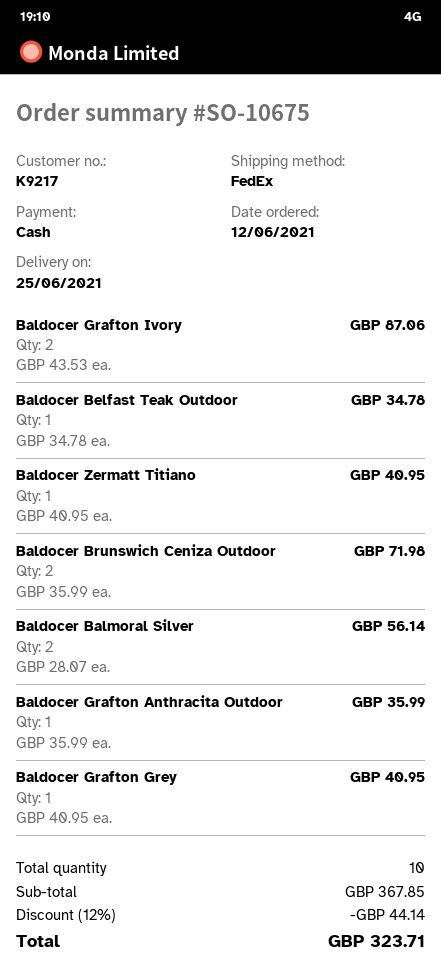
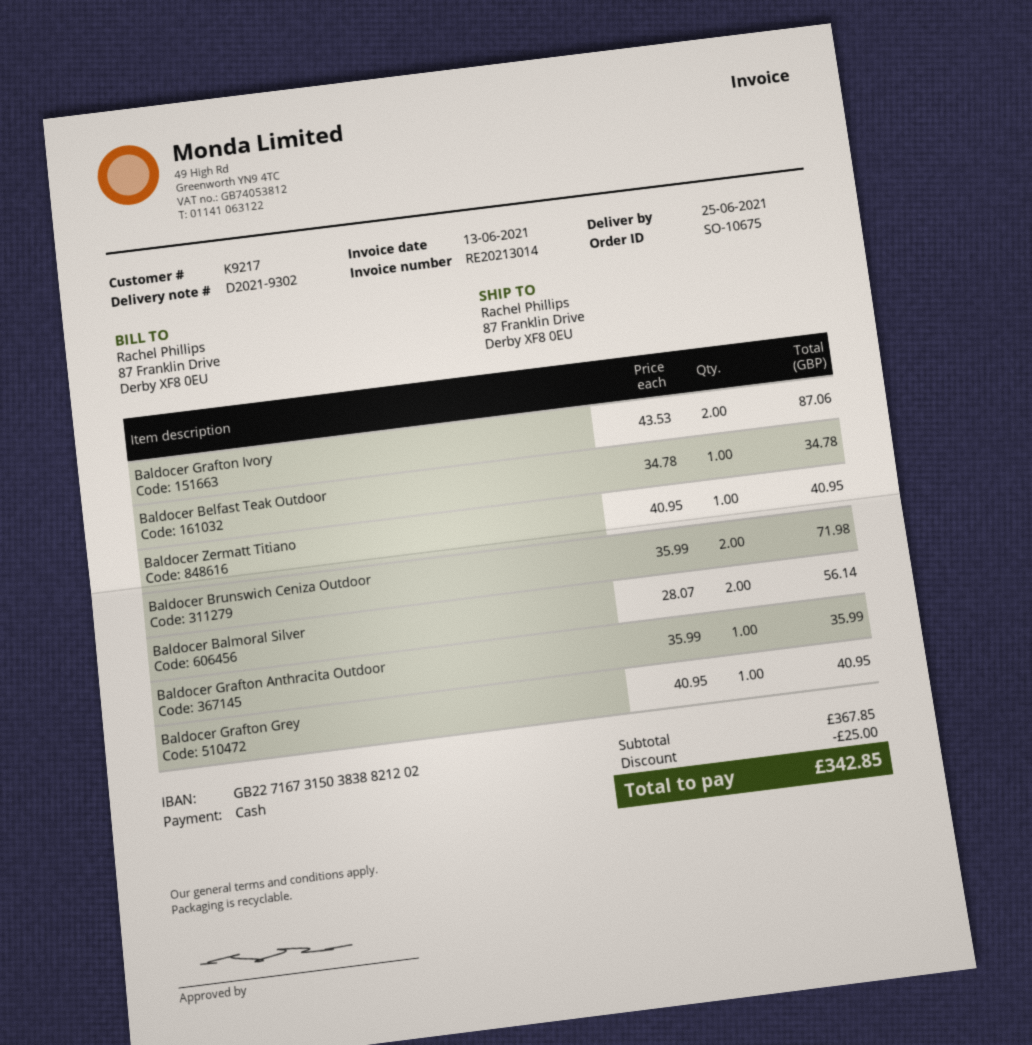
discount: 44.14 -> 25.00
total: 323.71 -> 342.85

